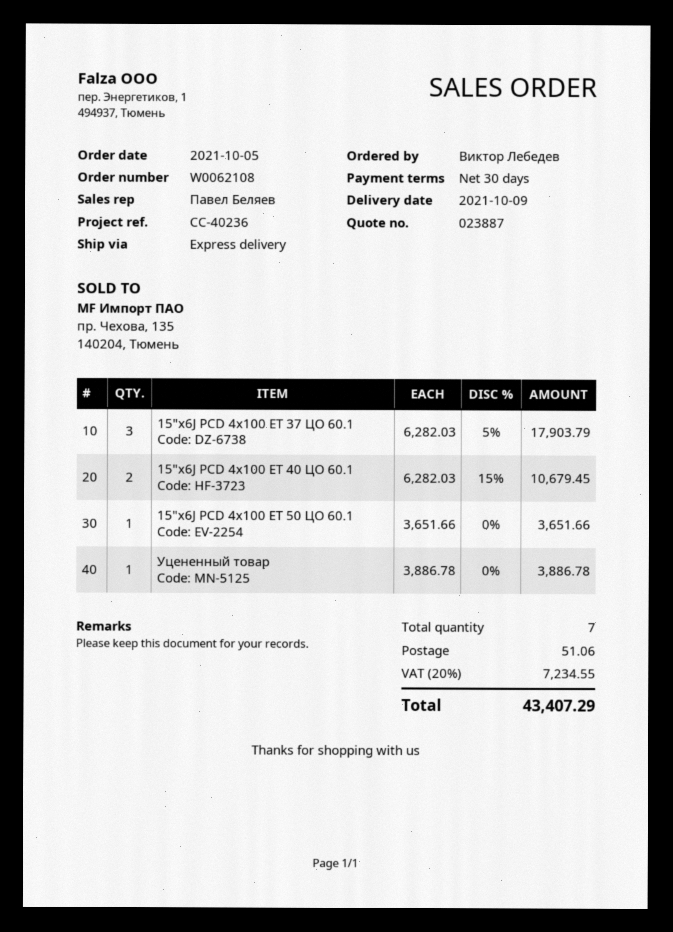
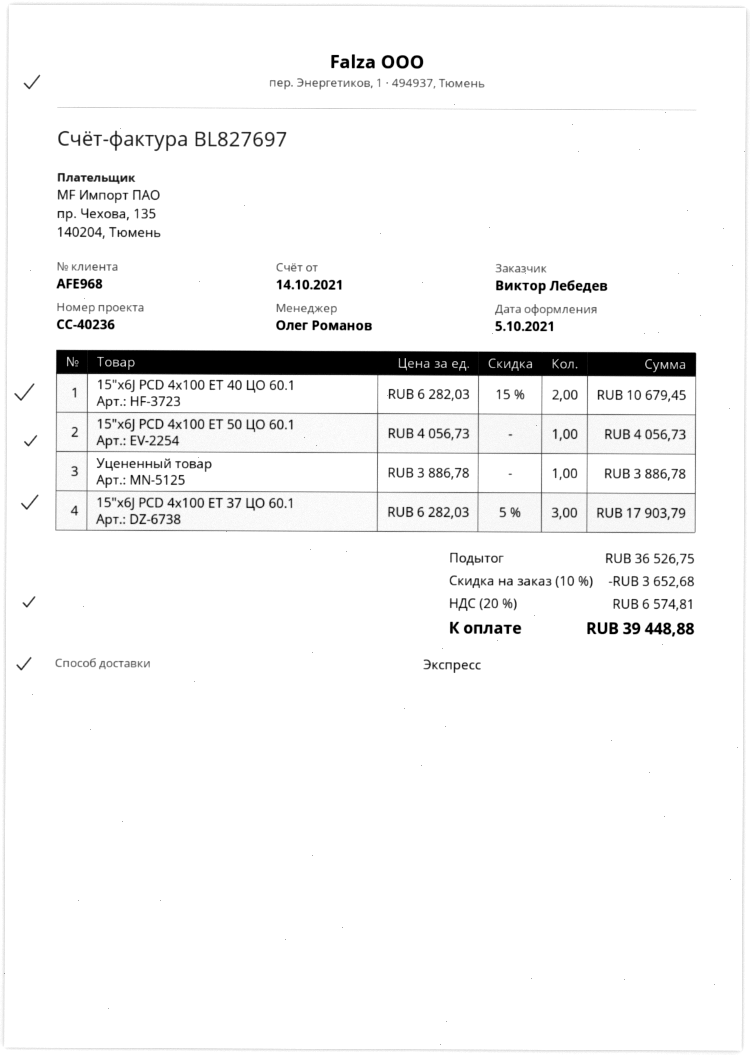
sales rep: Павел Беляев -> Олег Романов
15"x6J PCD 4x100 ЕТ 50 ЦО 60.1: 1 x 3651.66 = 3651.66 -> 1 x 4056.73 = 4056.73
discount: none -> 10% = 3652.68
shipping: 51.06 -> none
tax: 20% = 7234.55 -> 20% = 6574.81
total: 43407.29 -> 39448.88

